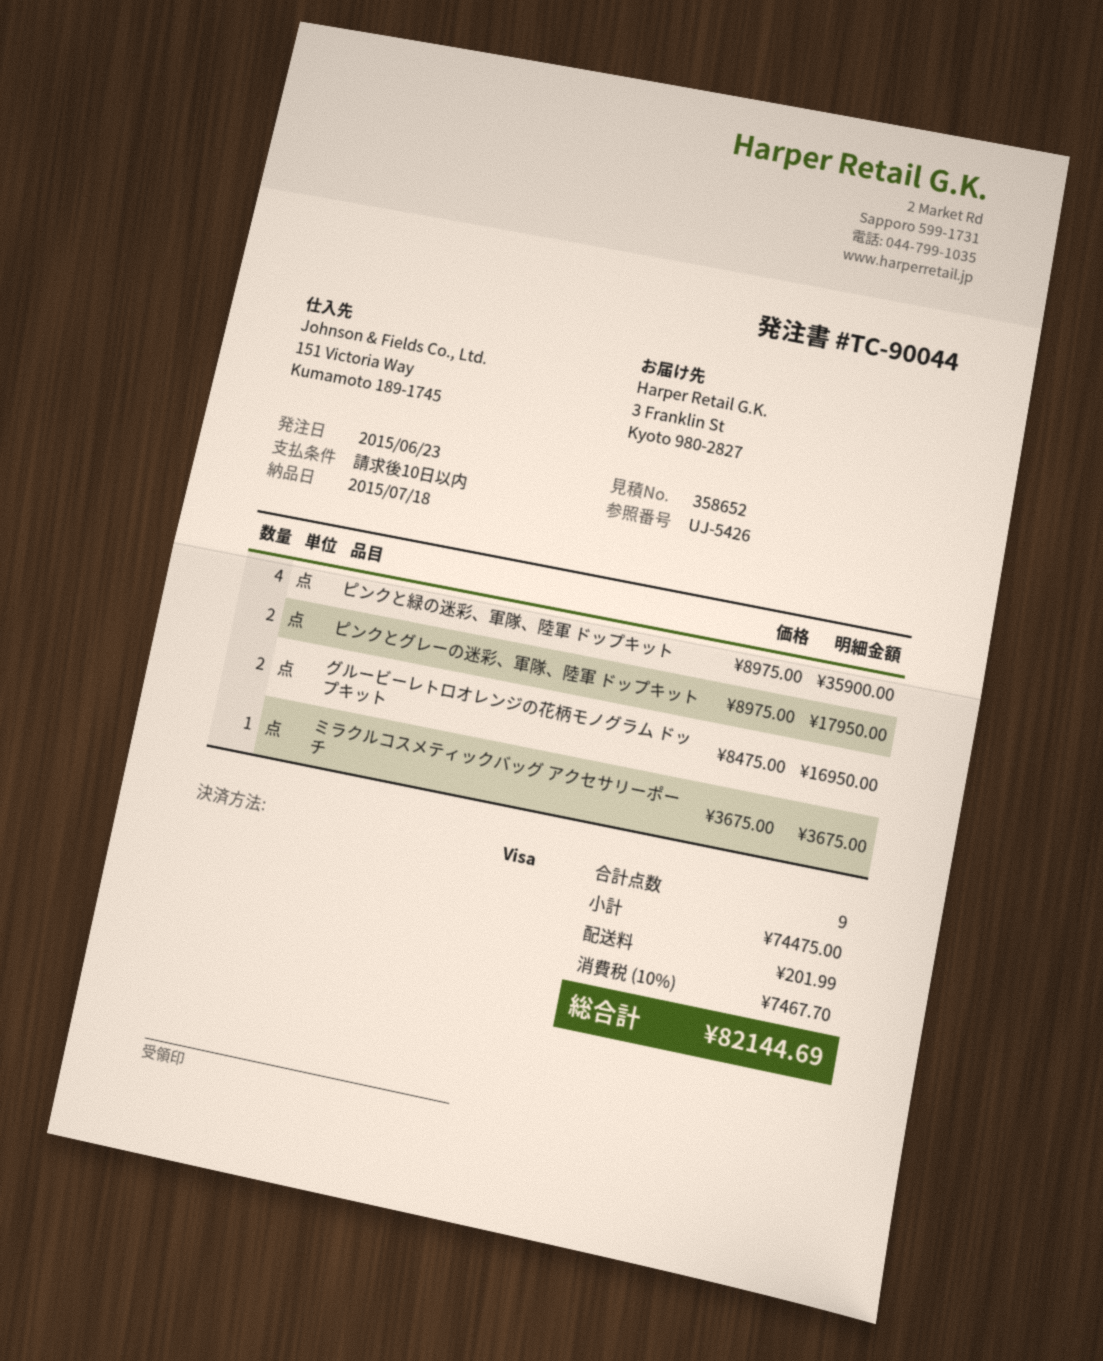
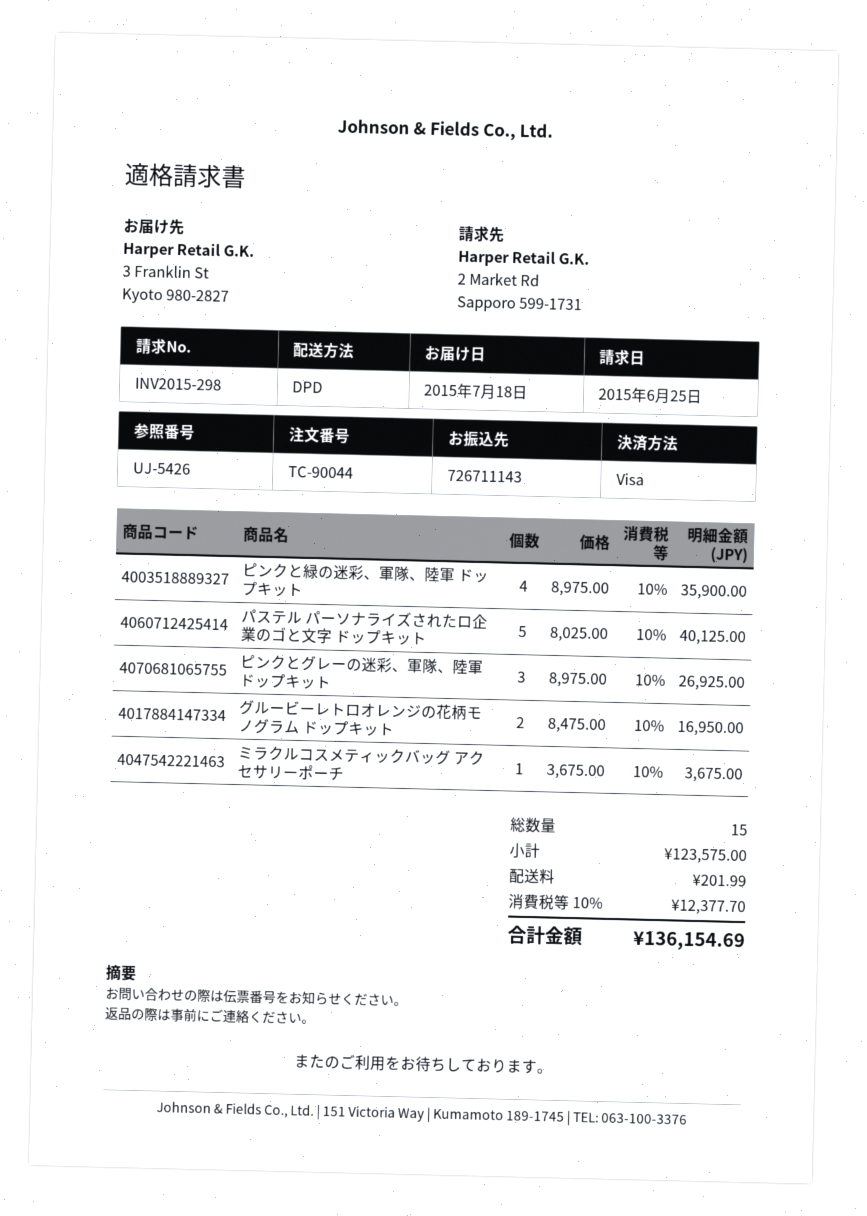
ピンクとグレーの迷彩、軍隊、陸軍 ドップキット: 2 x 8975.00 = 17950.00 -> 3 x 8975.00 = 26925.00
パステル パーソナライズされたロ企業のゴと文字 ドップキット: none -> 5 x 8025.00 = 40125.00
total quantity: 9 -> 15
subtotal: 74475.00 -> 123575.00
tax: 10% = 7467.70 -> 10% = 12377.70
total: 82144.69 -> 136154.69

